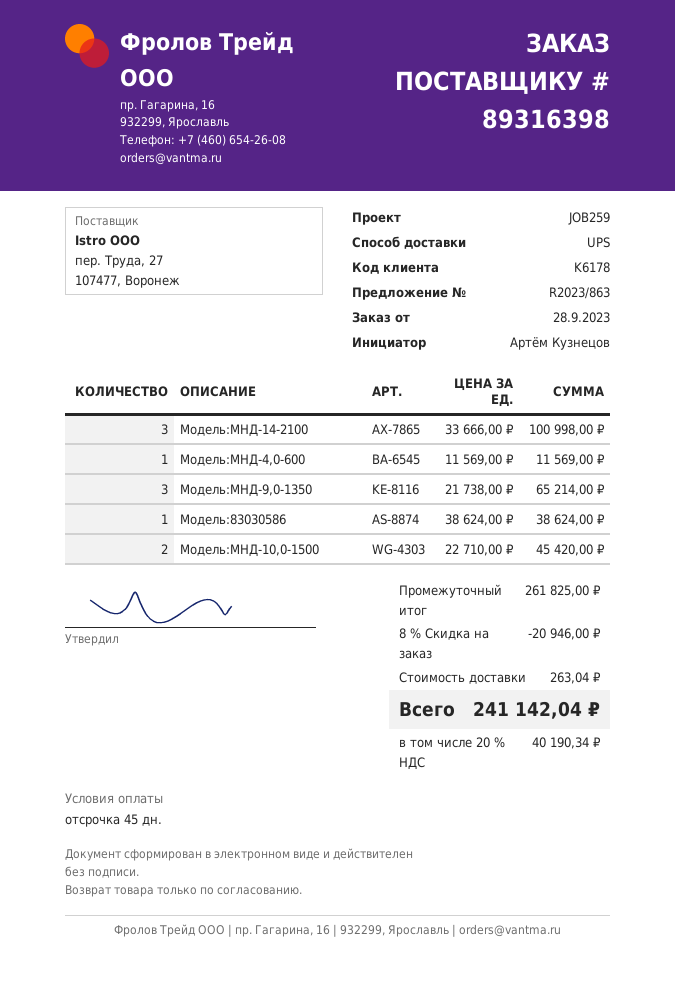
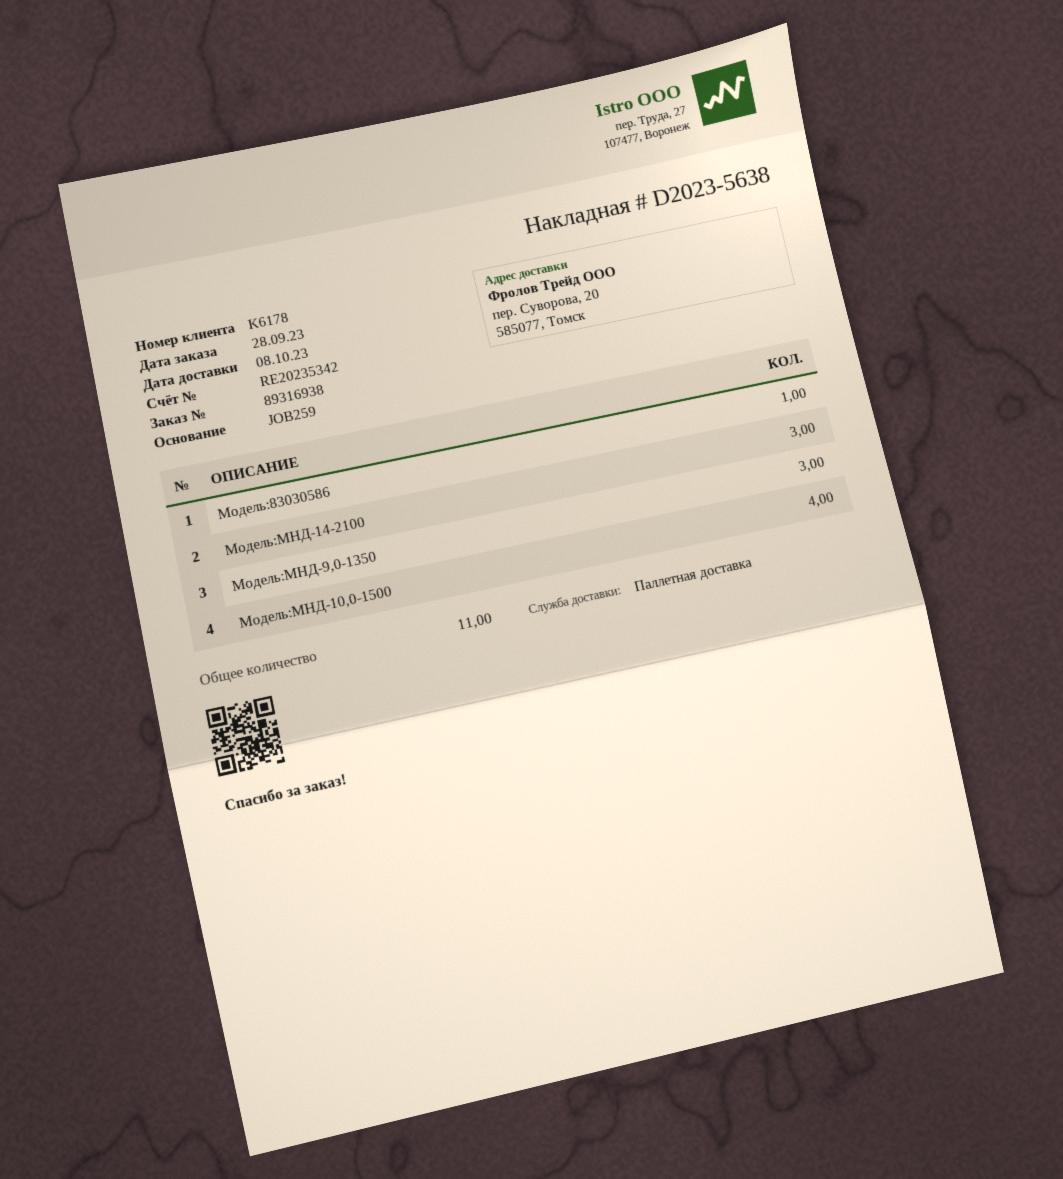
order number: 89316398 -> 89316938
shipping method: UPS -> pallet freight
Модель:МНД-4,0-600: 1 -> none
Модель:МНД-10,0-1500: 2 -> 4

